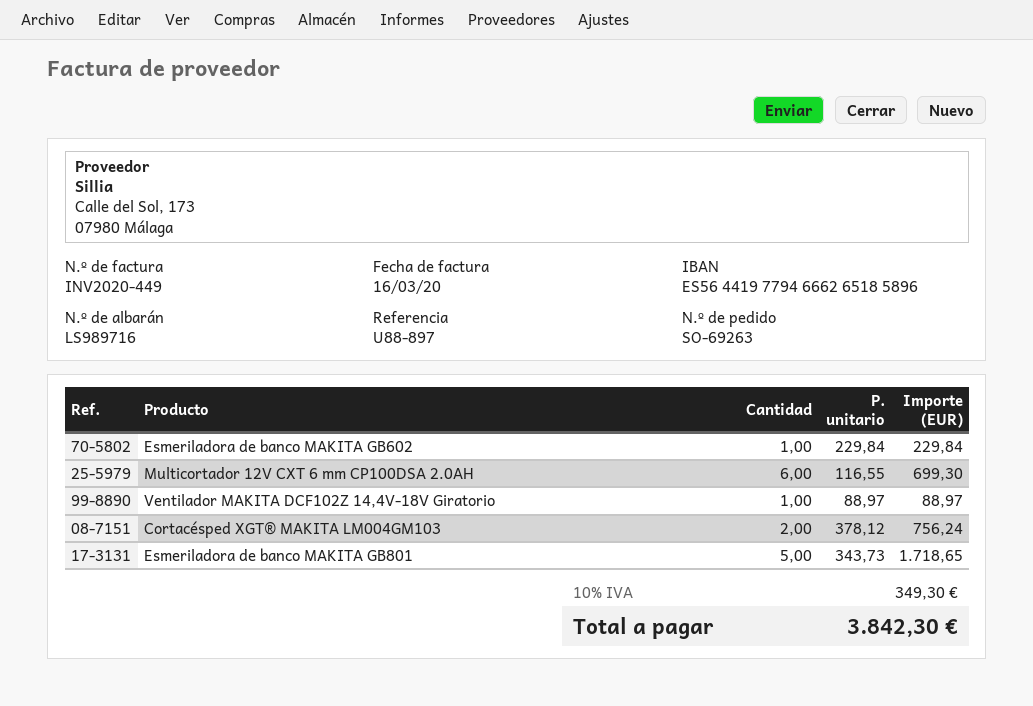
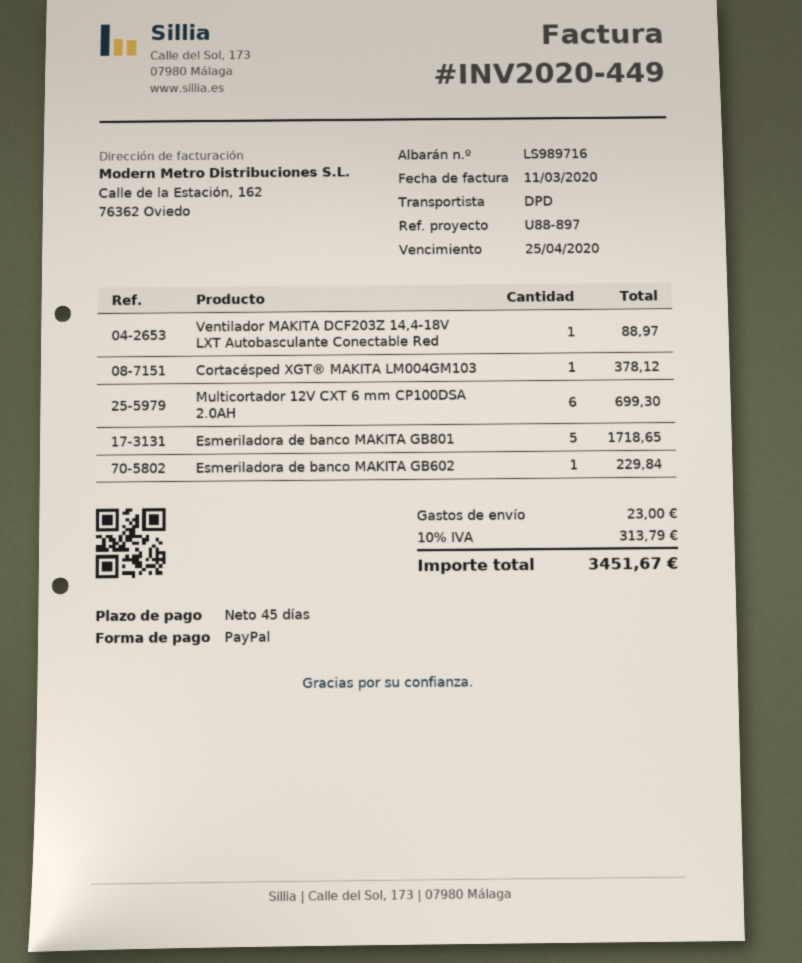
invoice date: 2020-03-16 -> 2020-03-11
Ventilador MAKITA DCF102Z 14,4V-18V Giratorio: 1 for 88.97 -> none
Cortacésped XGT® MAKITA LM004GM103: 2 for 756.24 -> 1 for 378.12
Ventilador MAKITA DCF203Z 14,4-18V LXT Autobasculante Conectable Red: none -> 1 for 88.97
shipping: none -> 23.00
tax: 10% = 349.30 -> 10% = 313.79
total: 3842.30 -> 3451.67

